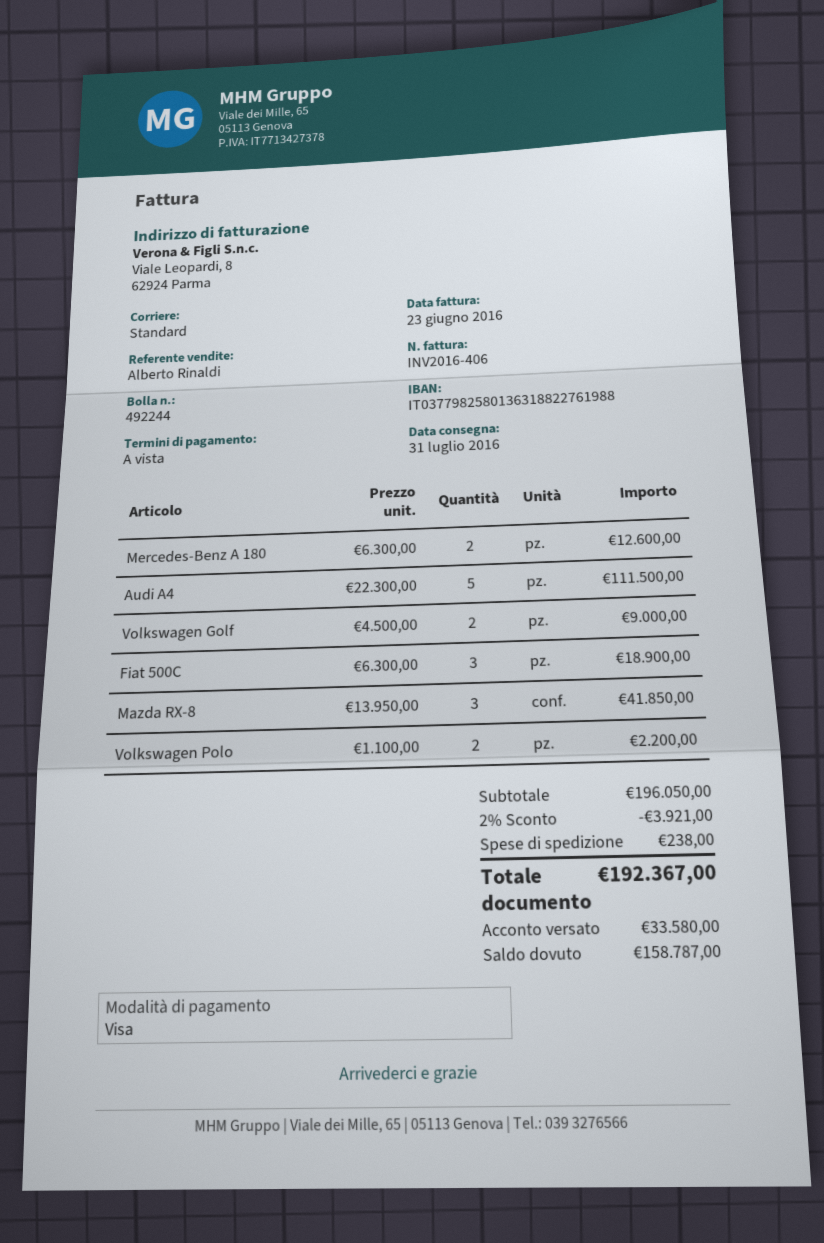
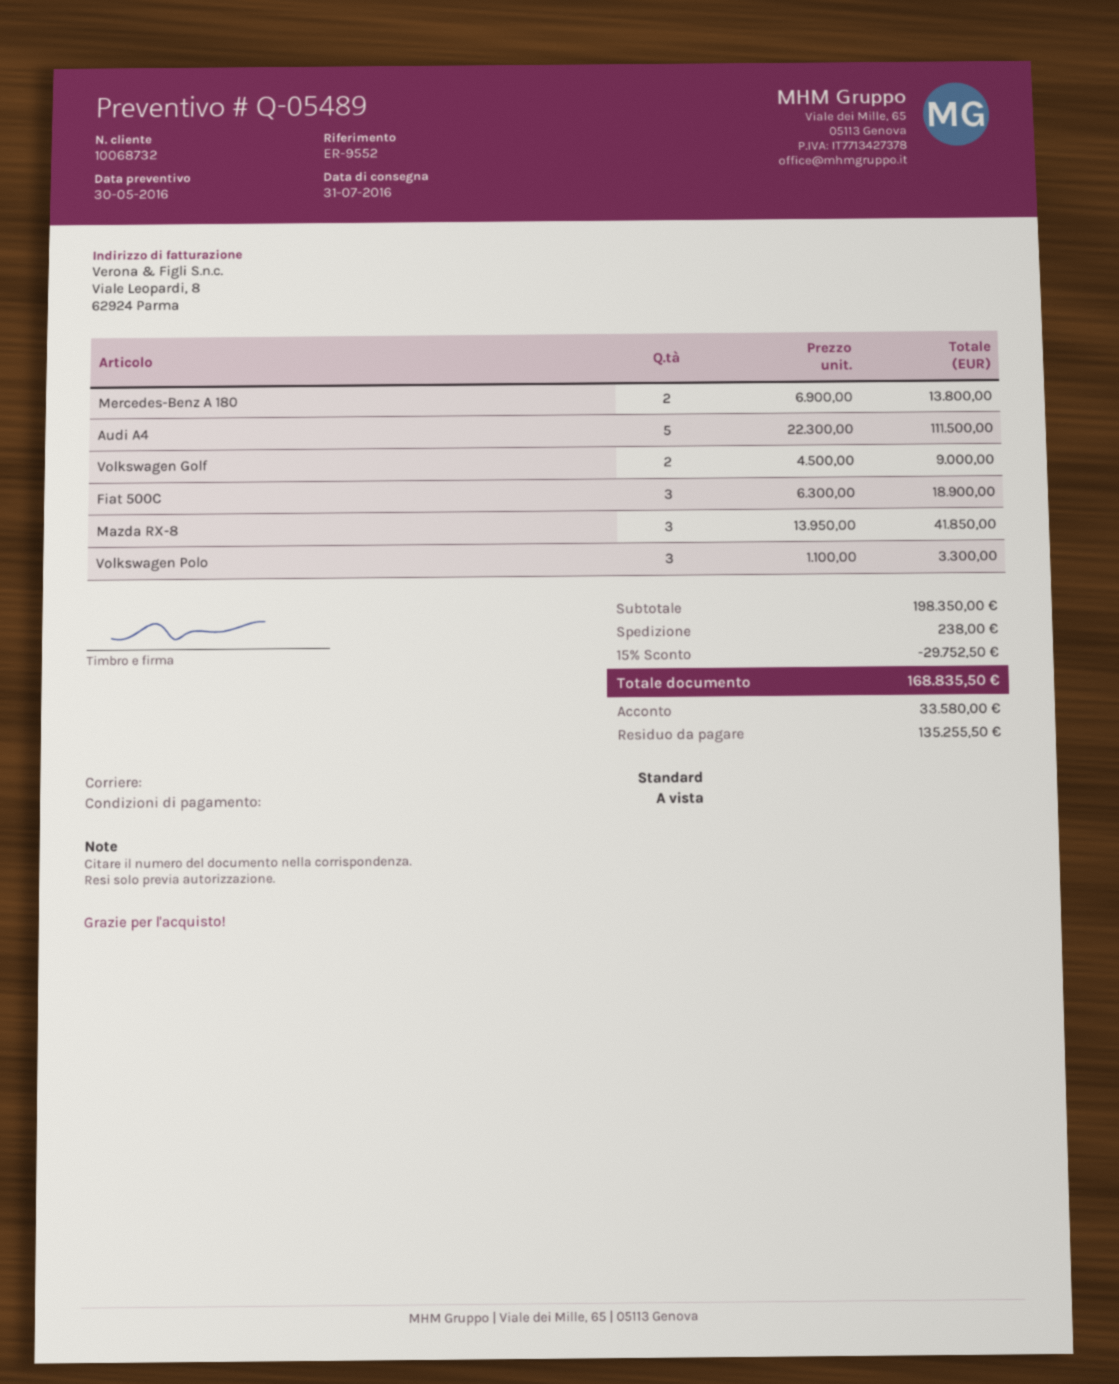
Mercedes-Benz A 180: 2 x 6300.00 = 12600.00 -> 2 x 6900.00 = 13800.00
Volkswagen Polo: 2 x 1100.00 = 2200.00 -> 3 x 1100.00 = 3300.00
subtotal: 196050.00 -> 198350.00
discount: 2% = 3921.00 -> 15% = 29752.50
total: 192367.00 -> 168835.50
balance: 158787.00 -> 135255.50

